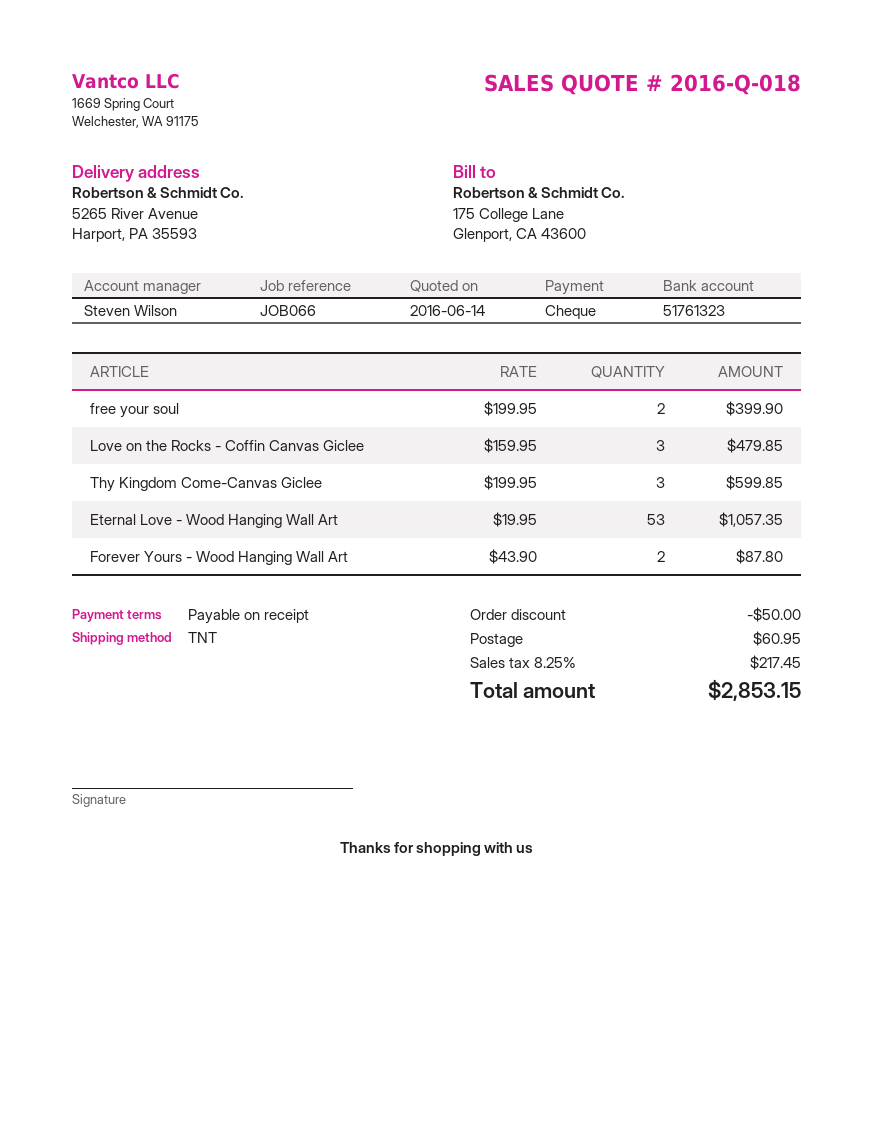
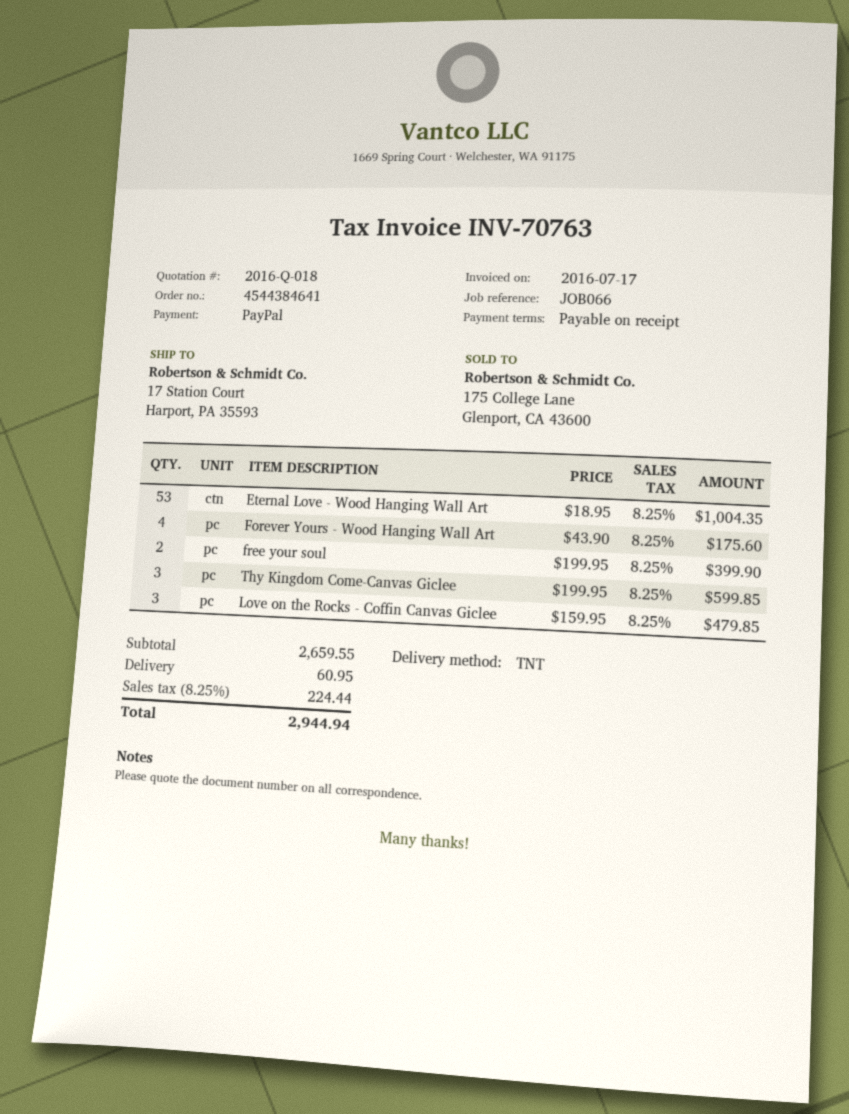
payment method: cheque -> PayPal
ship to: 5265 River Avenue, Harport, PA 35593 -> 17 Station Court, Harport, PA 35593
Eternal Love - Wood Hanging Wall Art: 53 x 19.95 = 1057.35 -> 53 x 18.95 = 1004.35
Forever Yours - Wood Hanging Wall Art: 2 x 43.90 = 87.80 -> 4 x 43.90 = 175.60
discount: 50.00 -> none
tax: 8.25% = 217.45 -> 8.25% = 224.44
total: 2853.15 -> 2944.94

